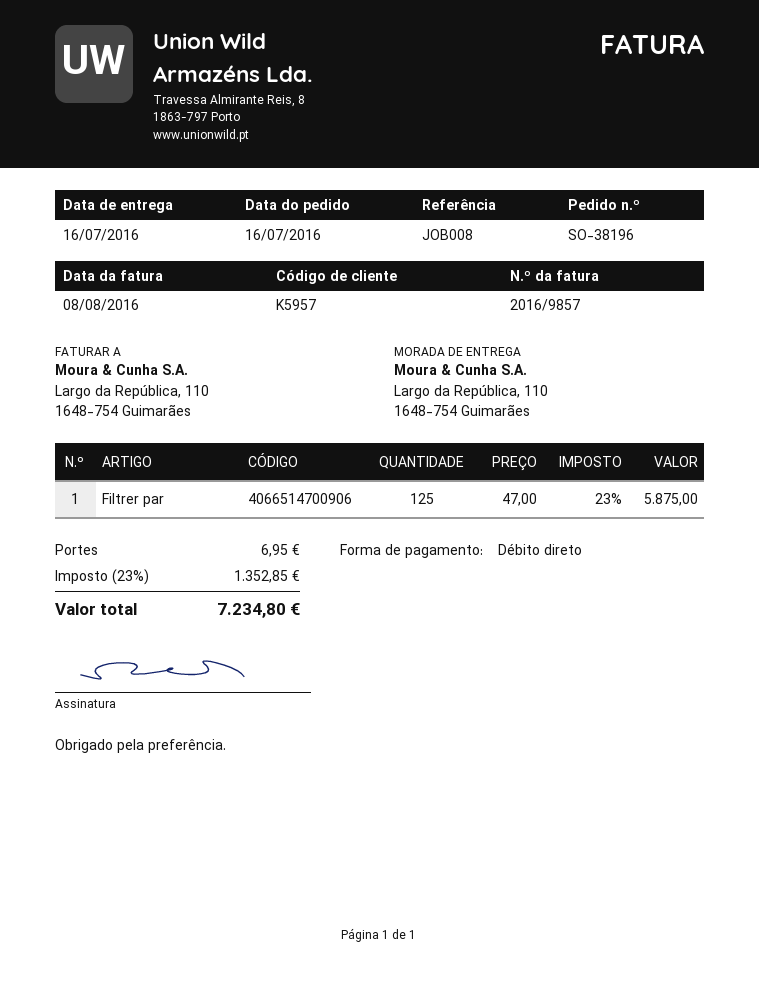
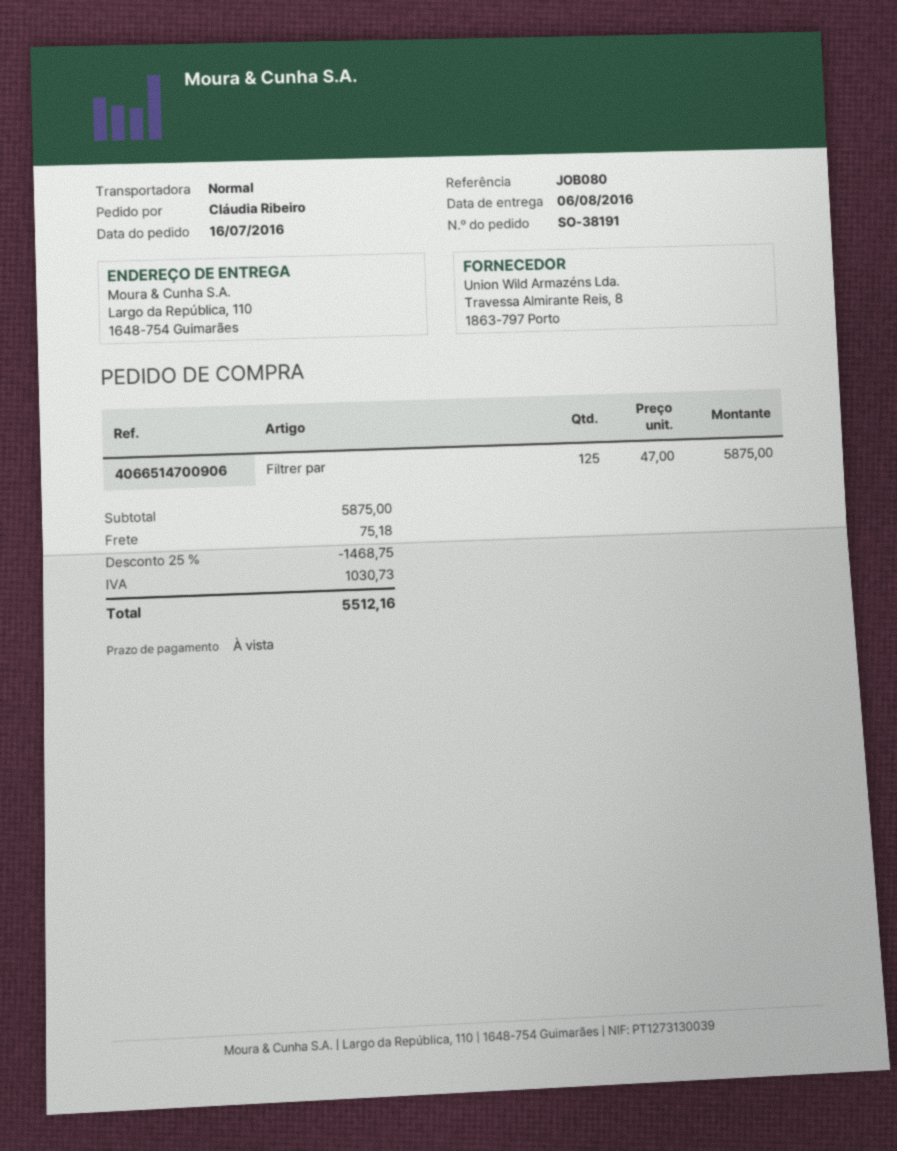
order number: SO-38196 -> SO-38191
delivery date: 2016-07-16 -> 2016-08-06
reference: JOB008 -> JOB080
discount: none -> 25% = 1468.75
shipping: 6.95 -> 75.18
tax: 1352.85 -> 1030.73
total: 7234.80 -> 5512.16

